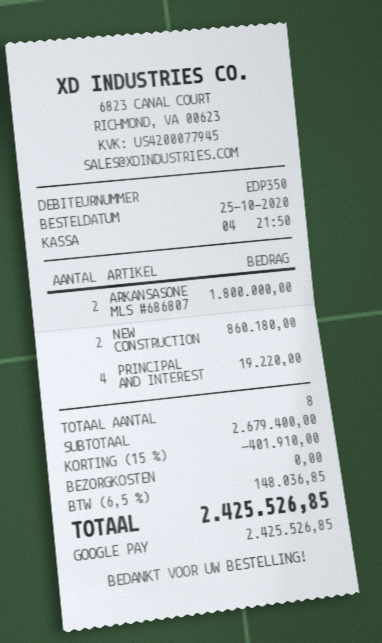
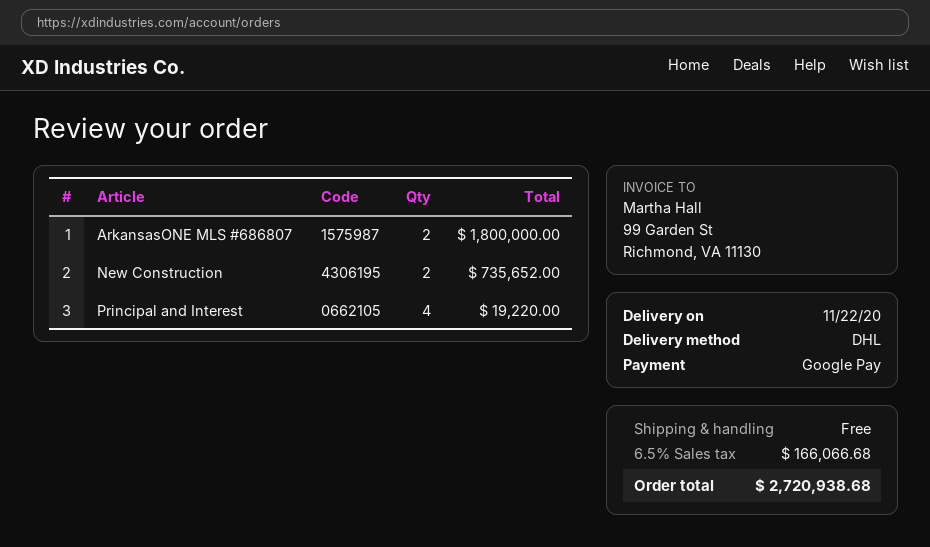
NEW CONSTRUCTION: 2 for 860180.00 -> 2 for 735652.00
discount: 15% = 401910.00 -> none
tax: 6.5% = 148036.85 -> 6.5% = 166066.68
total: 2425526.85 -> 2720938.68

